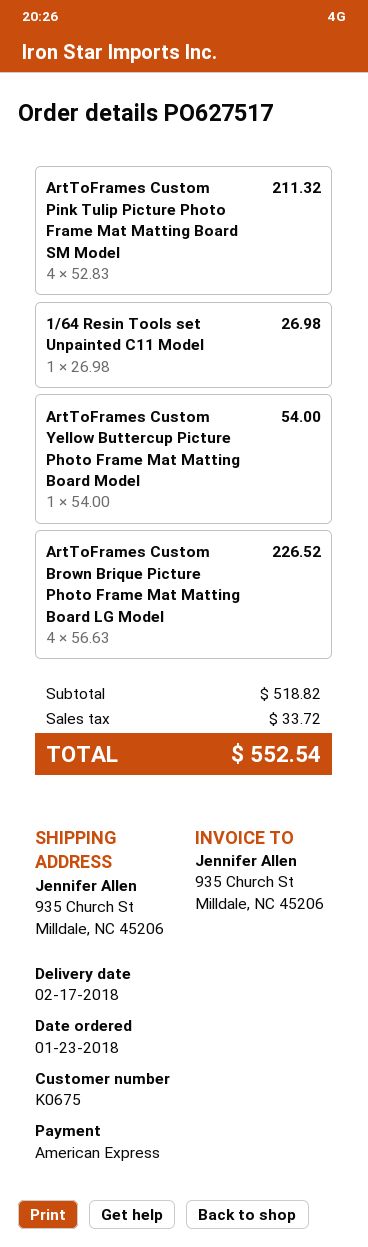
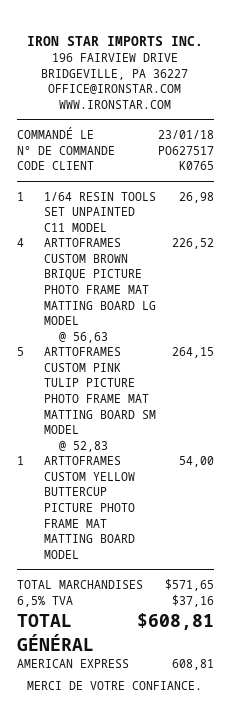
customer number: K0675 -> K0765
ArtToFrames Custom Pink Tulip Picture Photo Frame Mat Matting Board SM Model: 4 x 52.83 = 211.32 -> 5 x 52.83 = 264.15
subtotal: 518.82 -> 571.65
tax: 33.72 -> 37.16
total: 552.54 -> 608.81

